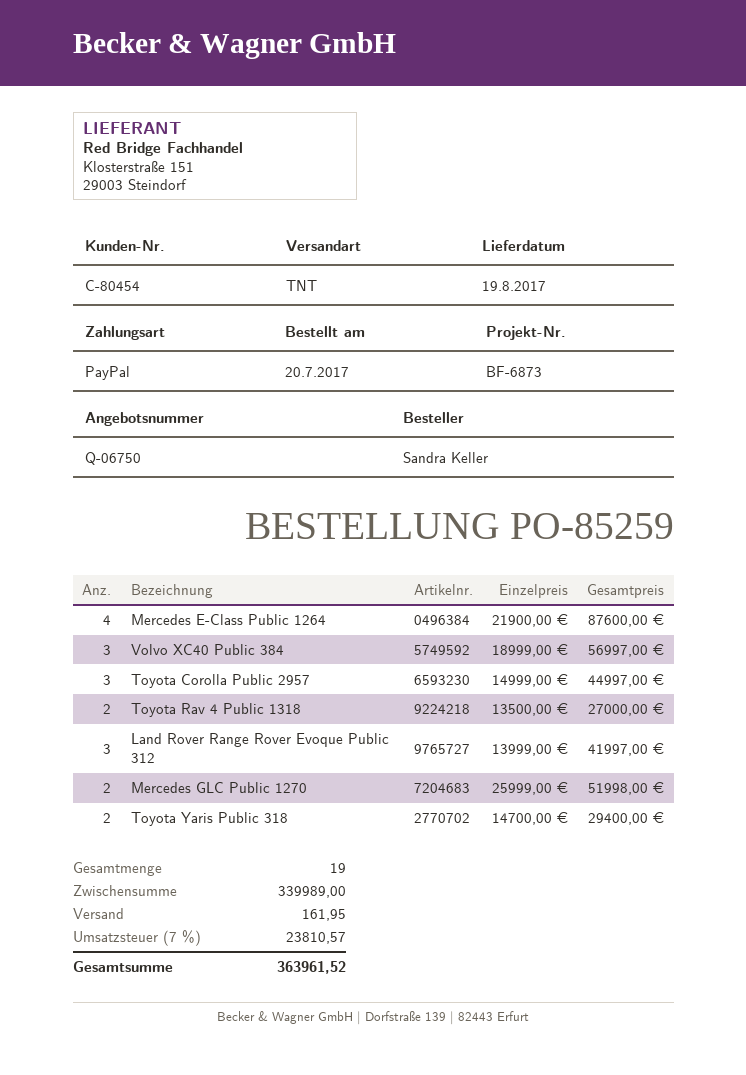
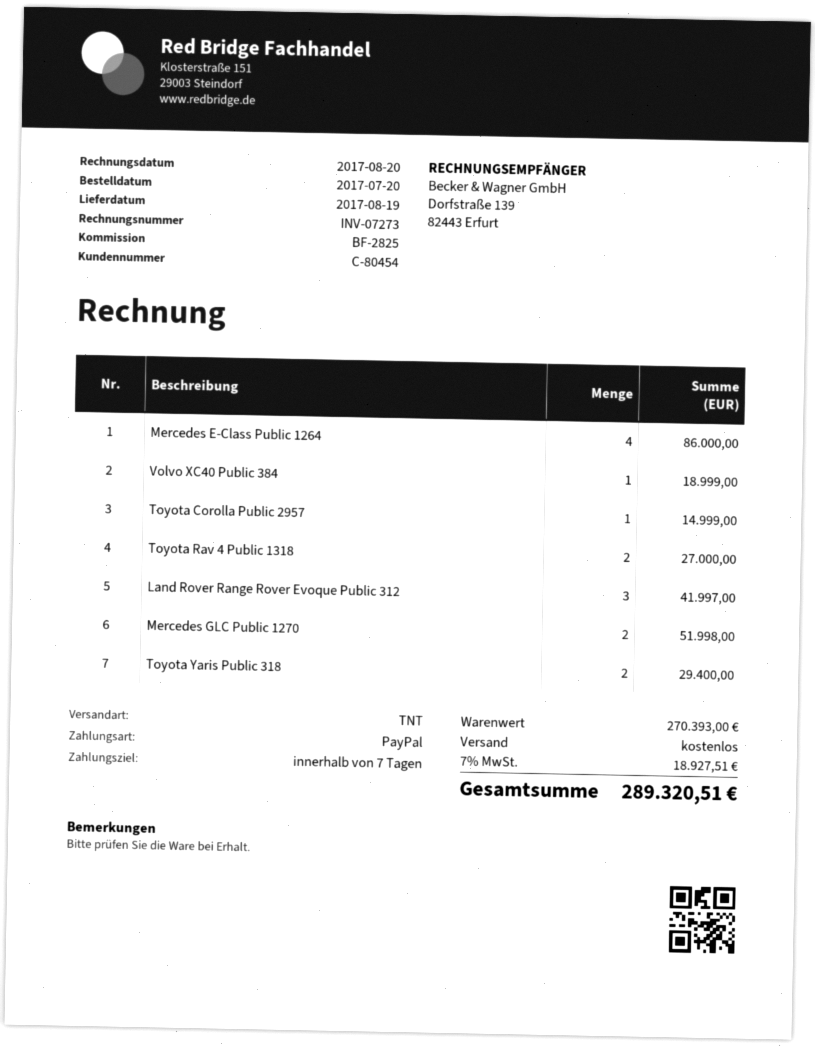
reference: BF-6873 -> BF-2825
Mercedes E-Class Public 1264: 4 for 87600.00 -> 4 for 86000.00
Volvo XC40 Public 384: 3 for 56997.00 -> 1 for 18999.00
Toyota Corolla Public 2957: 3 for 44997.00 -> 1 for 14999.00
subtotal: 339989.00 -> 270393.00
shipping: 161.95 -> 0.00
tax: 7% = 23810.57 -> 7% = 18927.51
total: 363961.52 -> 289320.51

